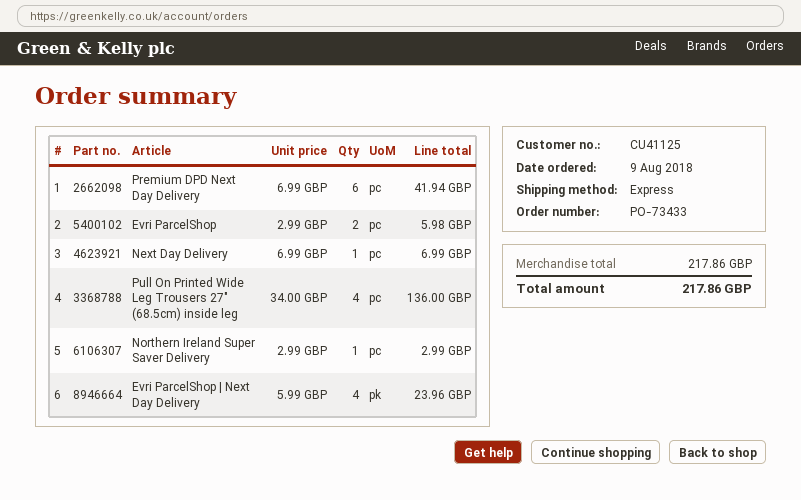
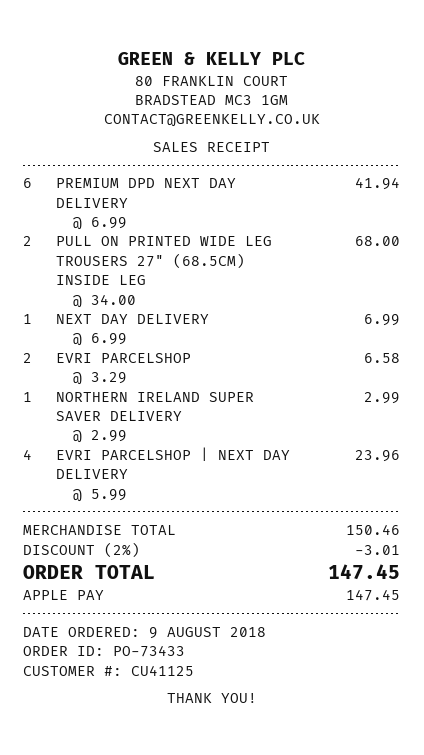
Evri ParcelShop: 2 x 2.99 = 5.98 -> 2 x 3.29 = 6.58
Pull On Printed Wide Leg Trousers 27" (68.5cm) inside leg: 4 x 34.00 = 136.00 -> 2 x 34.00 = 68.00
subtotal: 217.86 -> 150.46
discount: none -> 2% = 3.01
total: 217.86 -> 147.45

